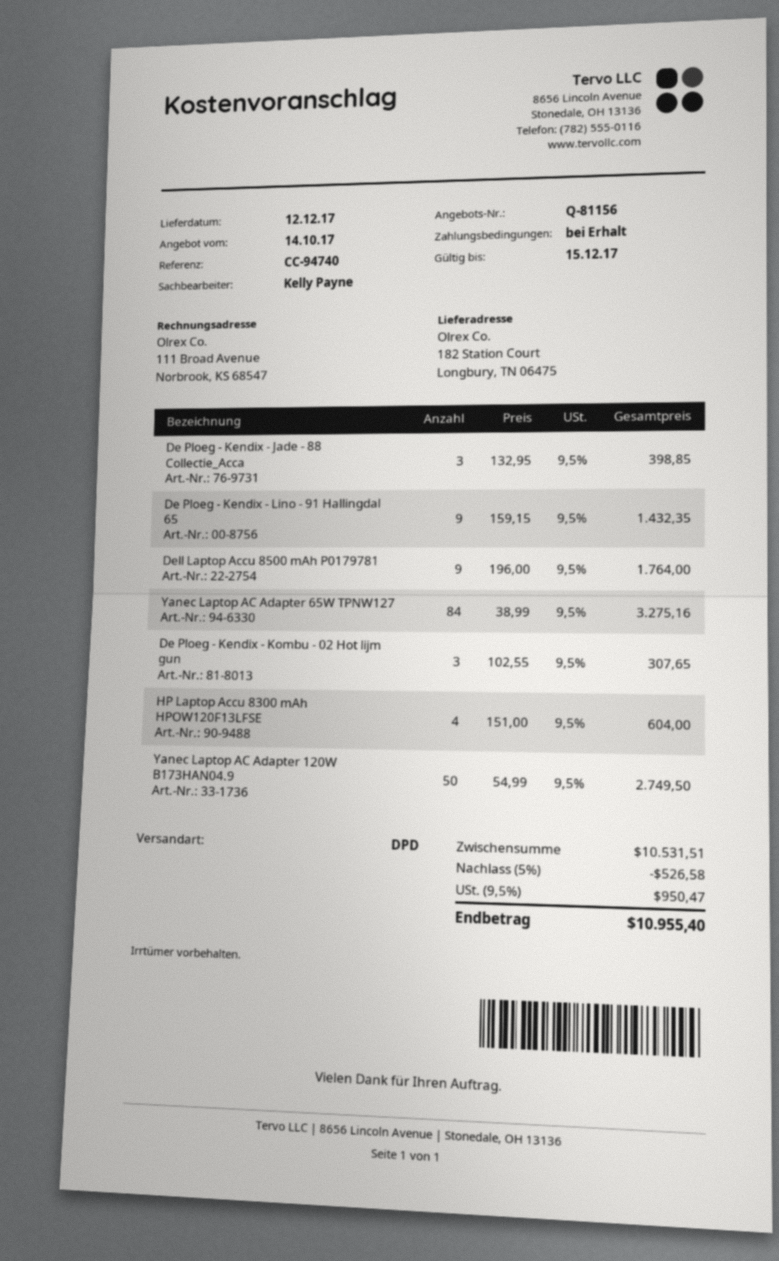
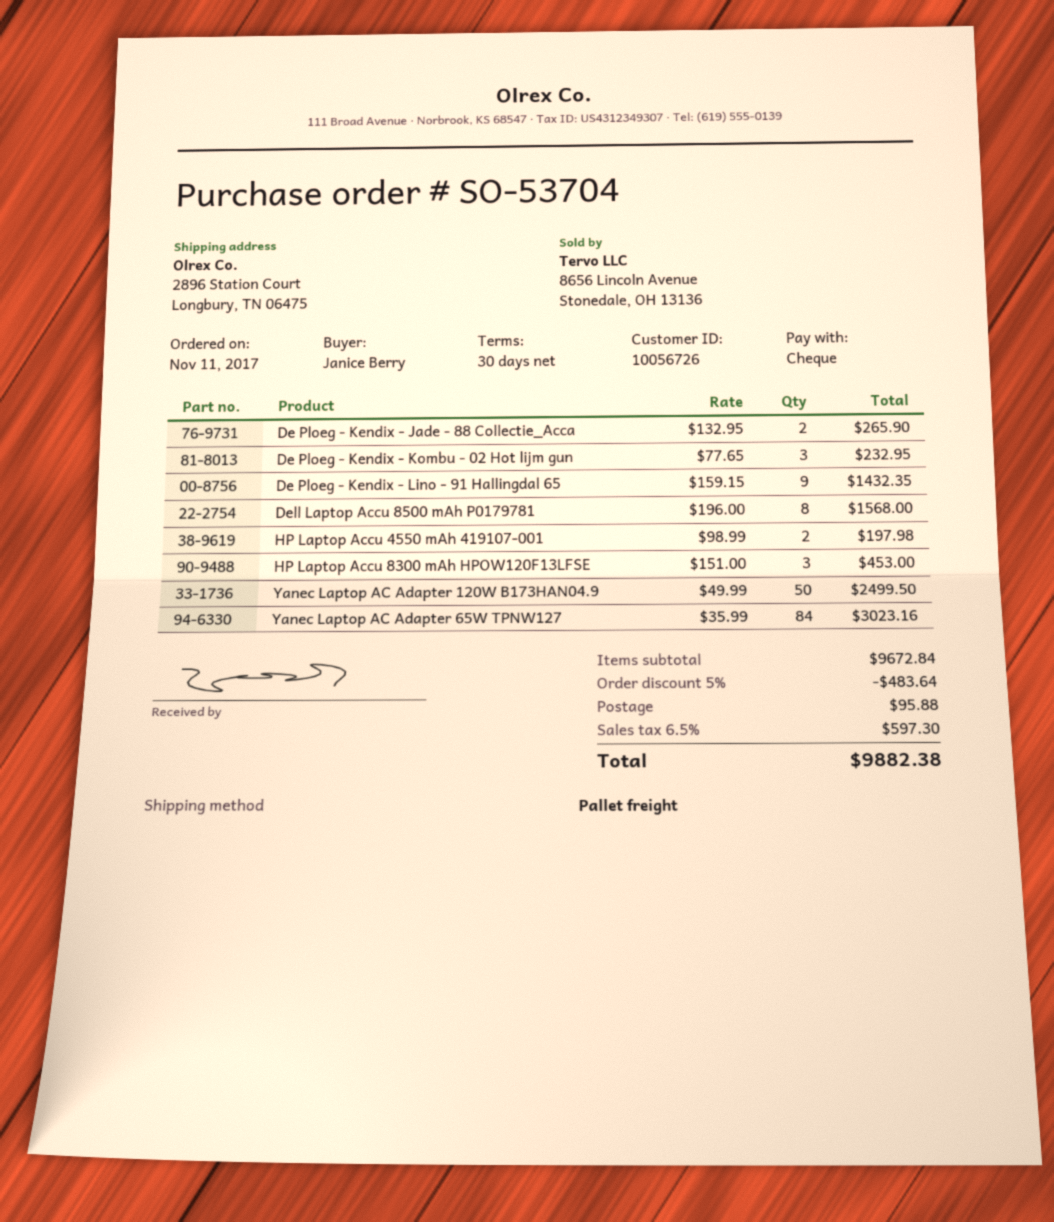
payment terms: on receipt -> 30 days
shipping method: DPD -> pallet freight
ship to: 182 Station Court, Longbury, TN 06475 -> 2896 Station Court, Longbury, TN 06475
De Ploeg - Kendix - Jade - 88 Collectie_Acca: 3 x 132.95 = 398.85 -> 2 x 132.95 = 265.90
Dell Laptop Accu 8500 mAh P0179781: 9 x 196.00 = 1764.00 -> 8 x 196.00 = 1568.00
Yanec Laptop AC Adapter 65W TPNW127: 84 x 38.99 = 3275.16 -> 84 x 35.99 = 3023.16
De Ploeg - Kendix - Kombu - 02 Hot lijm gun: 3 x 102.55 = 307.65 -> 3 x 77.65 = 232.95
HP Laptop Accu 8300 mAh HPOW120F13LFSE: 4 x 151.00 = 604.00 -> 3 x 151.00 = 453.00
Yanec Laptop AC Adapter 120W B173HAN04.9: 50 x 54.99 = 2749.50 -> 50 x 49.99 = 2499.50
HP Laptop Accu 4550 mAh 419107-001: none -> 2 x 98.99 = 197.98
subtotal: 10531.51 -> 9672.84
discount: 5% = 526.58 -> 5% = 483.64
shipping: none -> 95.88
tax: 9.5% = 950.47 -> 6.5% = 597.30
total: 10955.40 -> 9882.38

